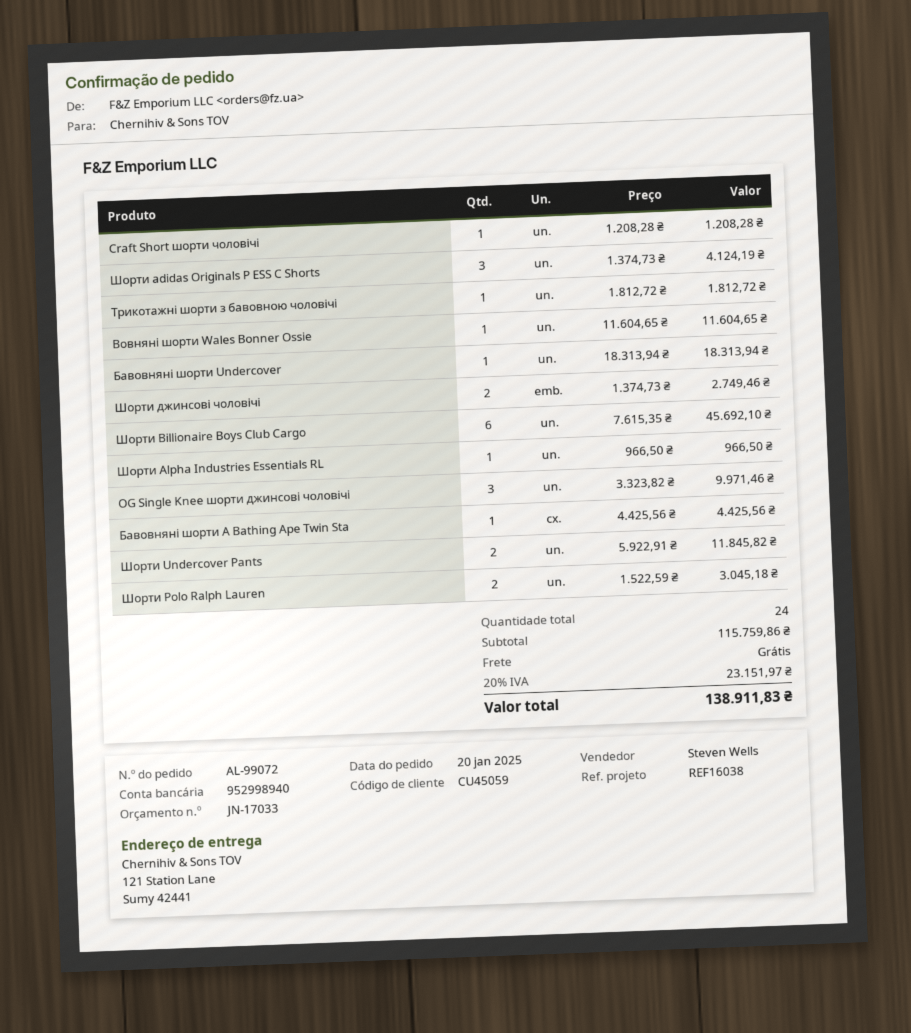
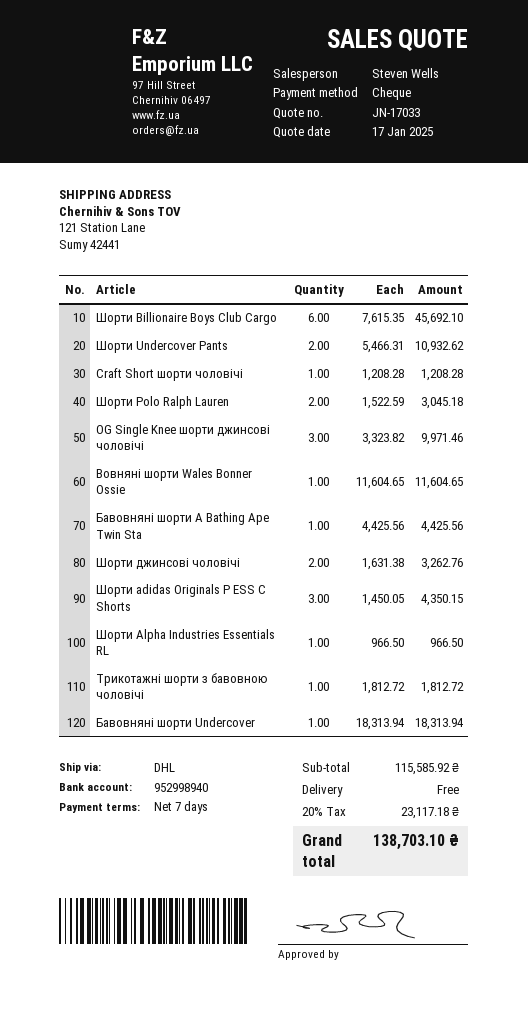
Шорти adidas Originals P ESS C Shorts: 3 x 1374.73 = 4124.19 -> 3 x 1450.05 = 4350.15
Шорти джинсові чоловічі: 2 x 1374.73 = 2749.46 -> 2 x 1631.38 = 3262.76
Шорти Undercover Pants: 2 x 5922.91 = 11845.82 -> 2 x 5466.31 = 10932.62
subtotal: 115759.86 -> 115585.92
tax: 20% = 23151.97 -> 20% = 23117.18
total: 138911.83 -> 138703.10

